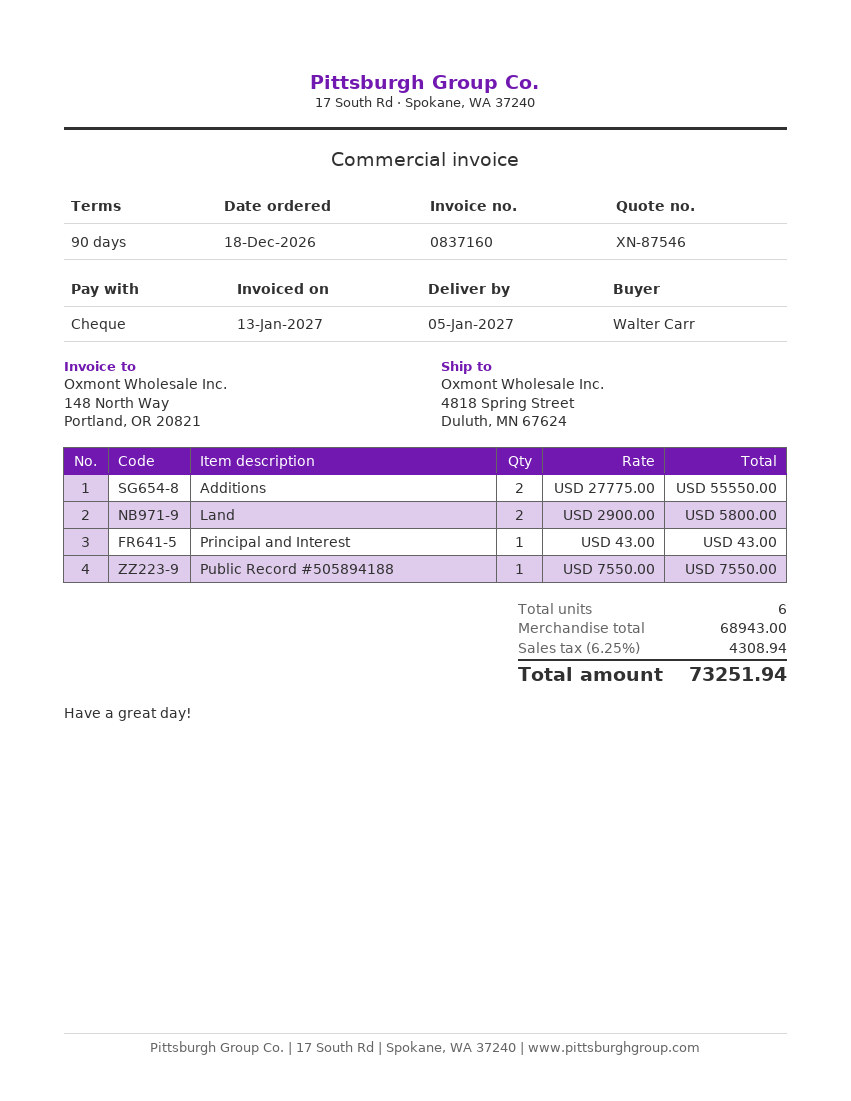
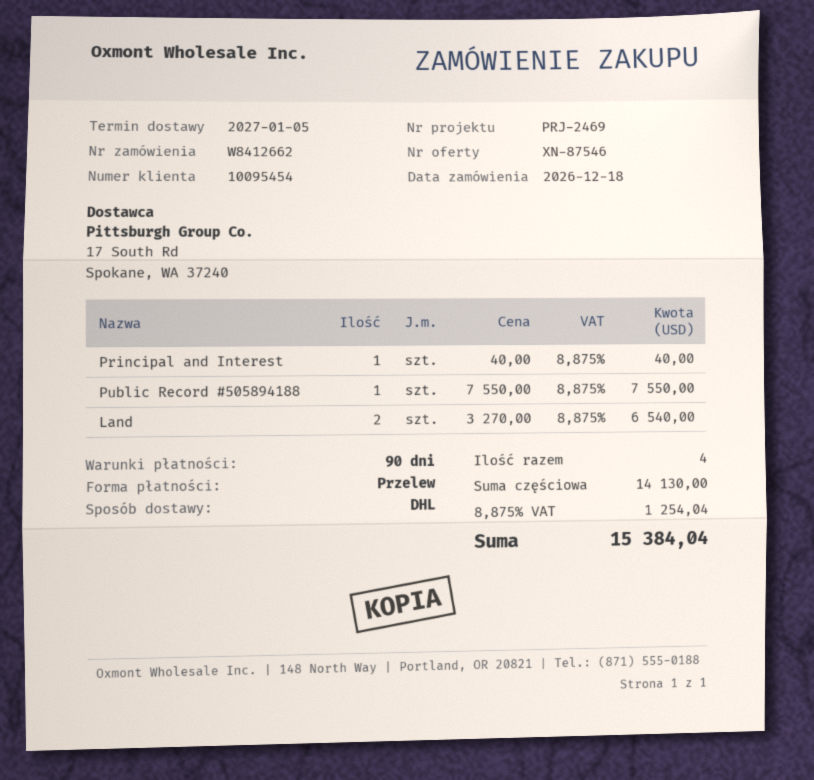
payment method: cheque -> bank transfer
Additions: 2 x 27775.00 = 55550.00 -> none
Land: 2 x 2900.00 = 5800.00 -> 2 x 3270.00 = 6540.00
Principal and Interest: 1 x 43.00 = 43.00 -> 1 x 40.00 = 40.00
total quantity: 6 -> 4
subtotal: 68943.00 -> 14130.00
tax: 6.25% = 4308.94 -> 8.875% = 1254.04
total: 73251.94 -> 15384.04

